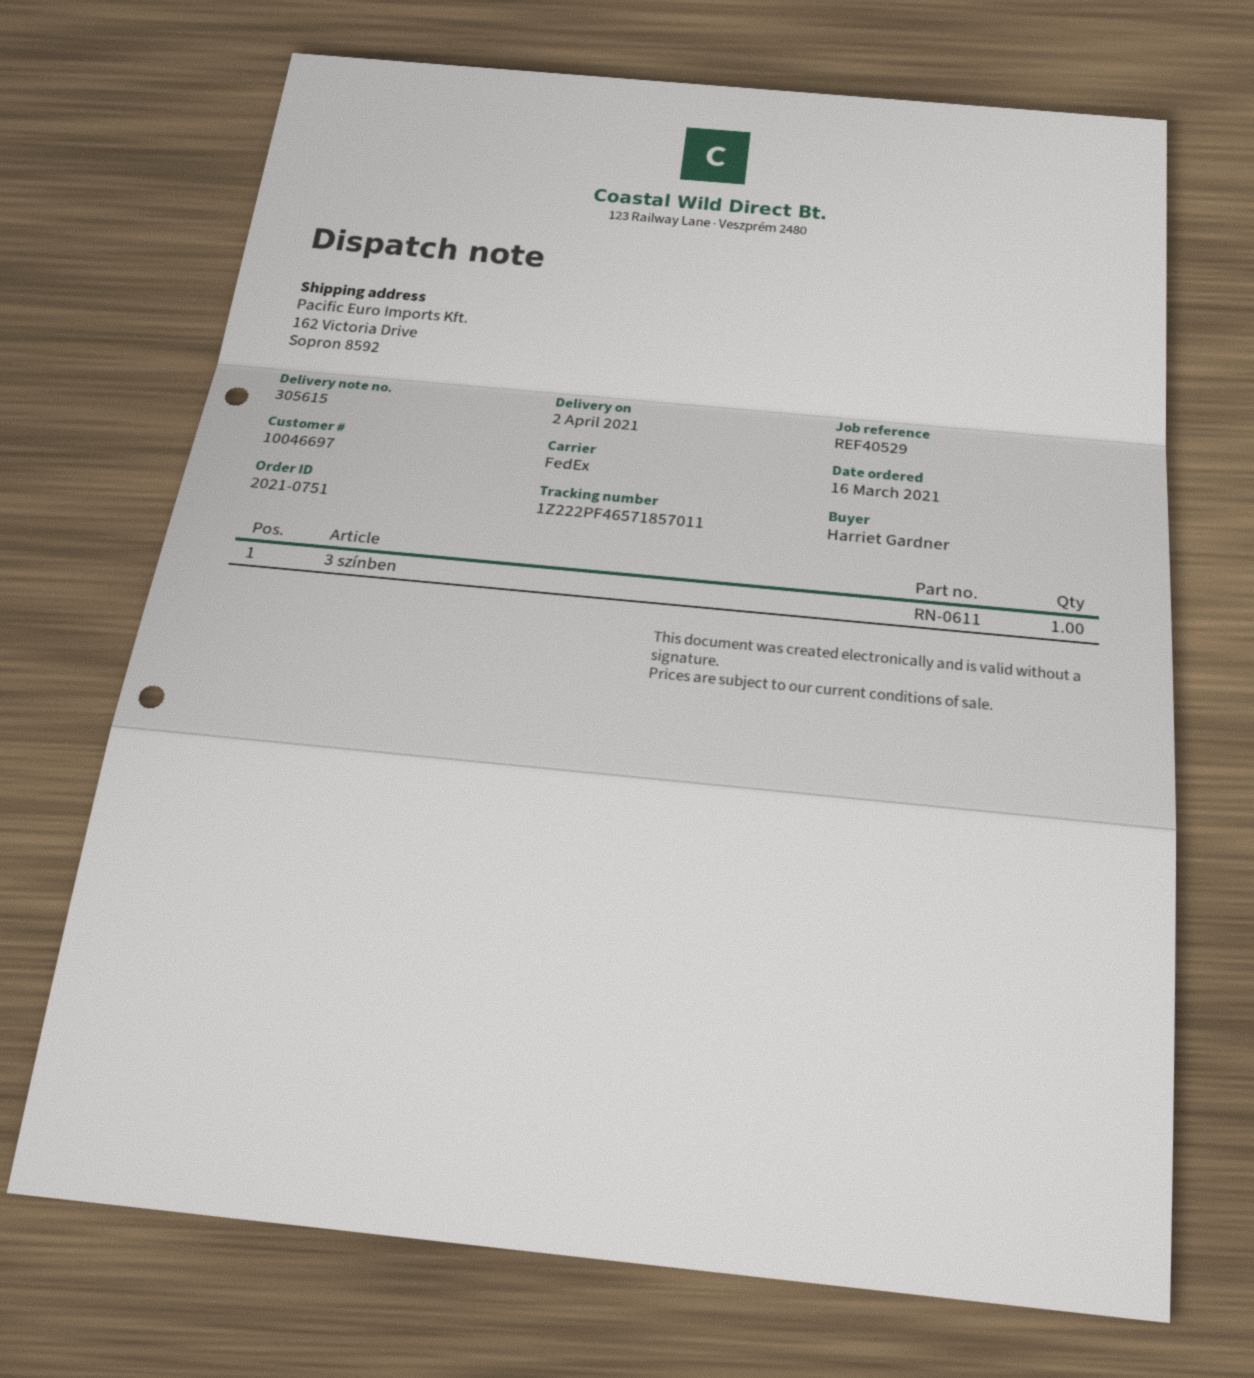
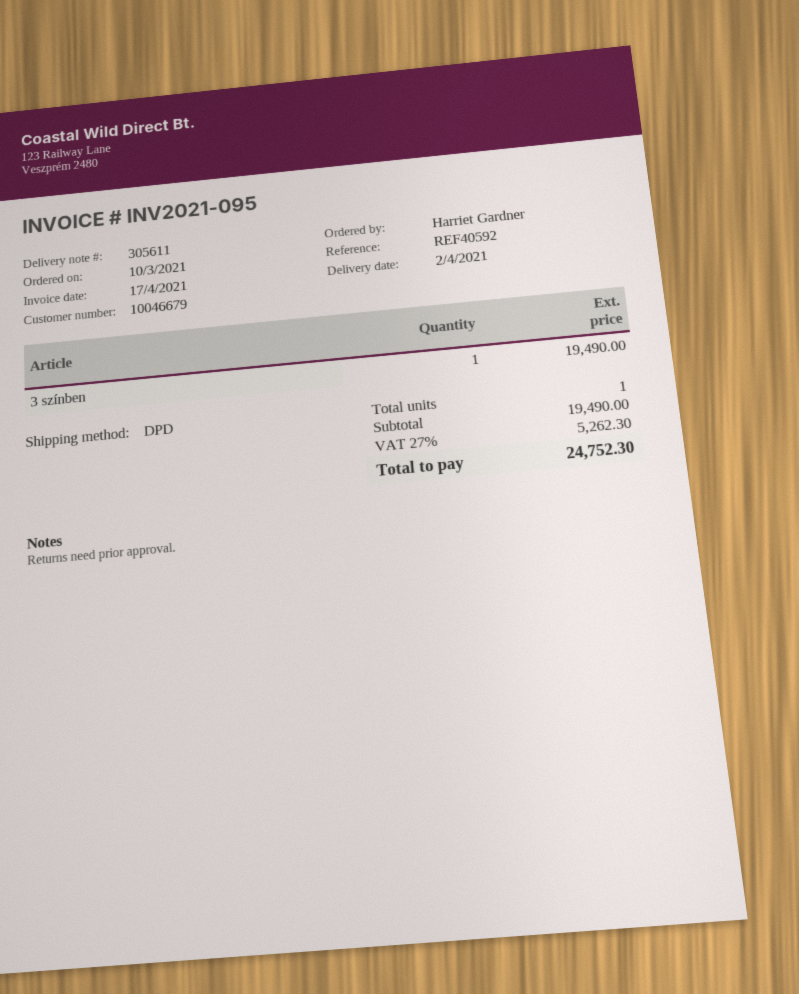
order date: 2021-03-16 -> 2021-03-10
delivery note number: 305615 -> 305611
customer number: 10046697 -> 10046679
reference: REF40529 -> REF40592
shipping method: FedEx -> DPD

